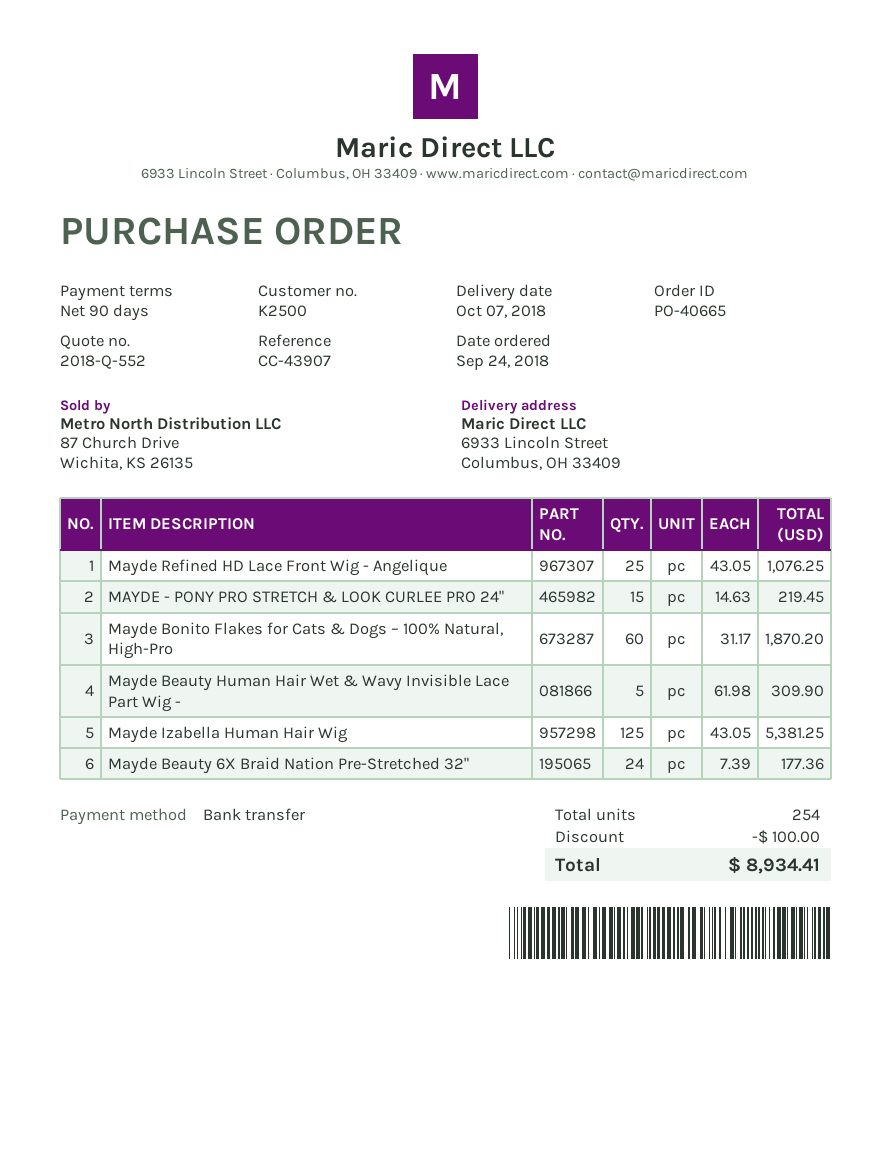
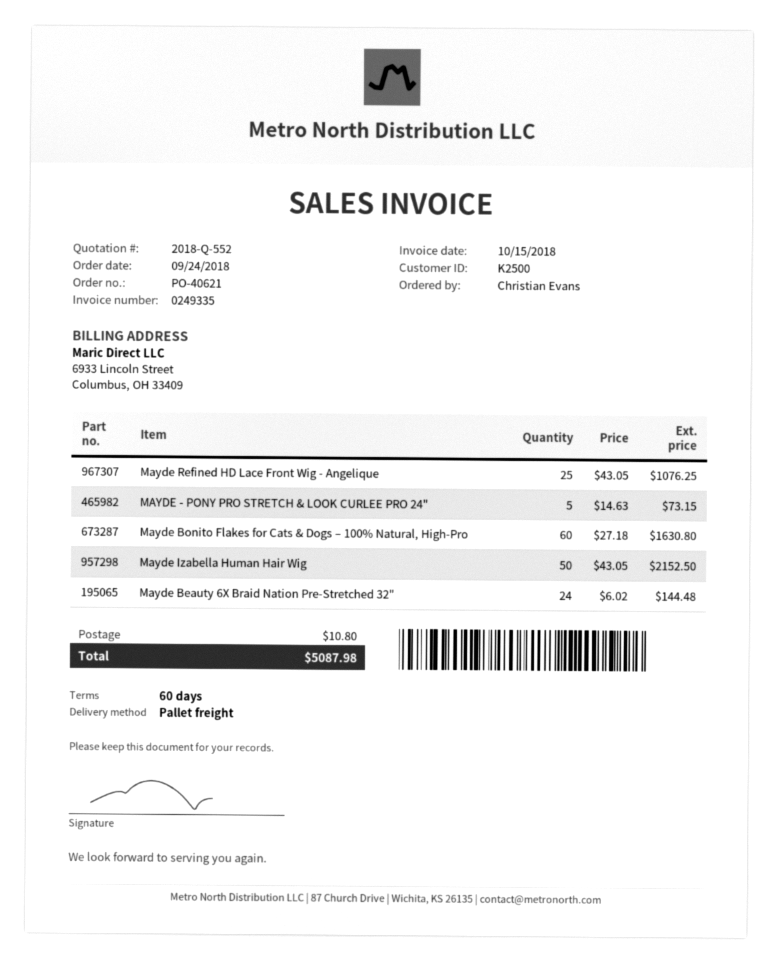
order number: PO-40665 -> PO-40621
payment terms: 90 days -> 60 days
MAYDE - PONY PRO STRETCH & LOOK CURLEE PRO 24": 15 x 14.63 = 219.45 -> 5 x 14.63 = 73.15
Mayde Bonito Flakes for Cats & Dogs – 100% Natural, High-Pro: 60 x 31.17 = 1870.20 -> 60 x 27.18 = 1630.80
Mayde Beauty Human Hair Wet & Wavy Invisible Lace Part Wig -: 5 x 61.98 = 309.90 -> none
Mayde Izabella Human Hair Wig: 125 x 43.05 = 5381.25 -> 50 x 43.05 = 2152.50
Mayde Beauty 6X Braid Nation Pre-Stretched 32": 24 x 7.39 = 177.36 -> 24 x 6.02 = 144.48
discount: 100.00 -> none
shipping: none -> 10.80
total: 8934.41 -> 5087.98

